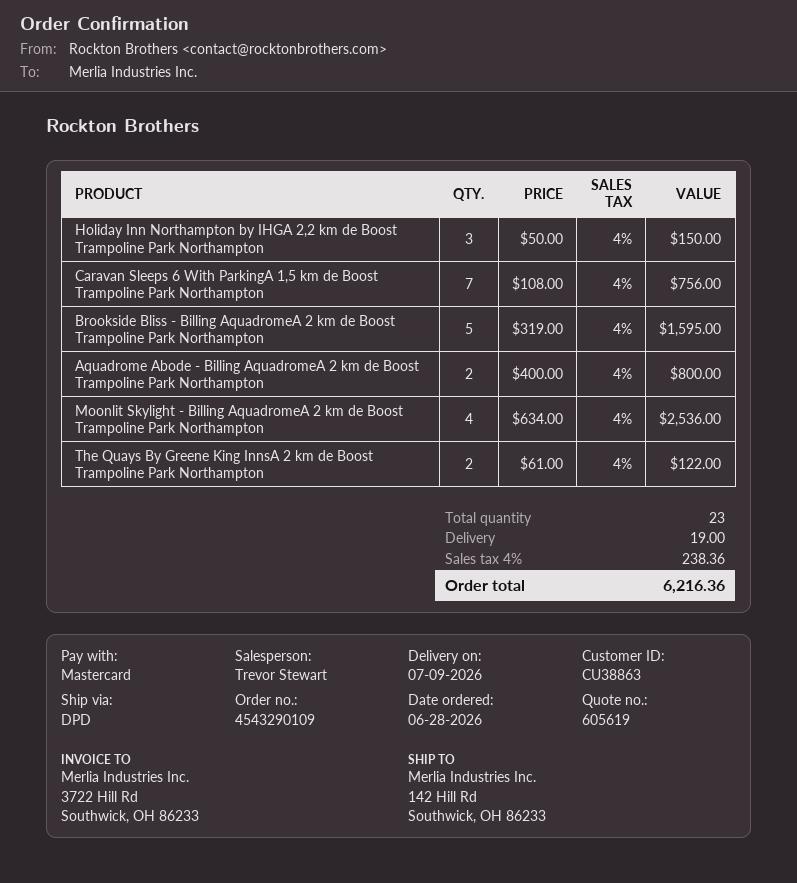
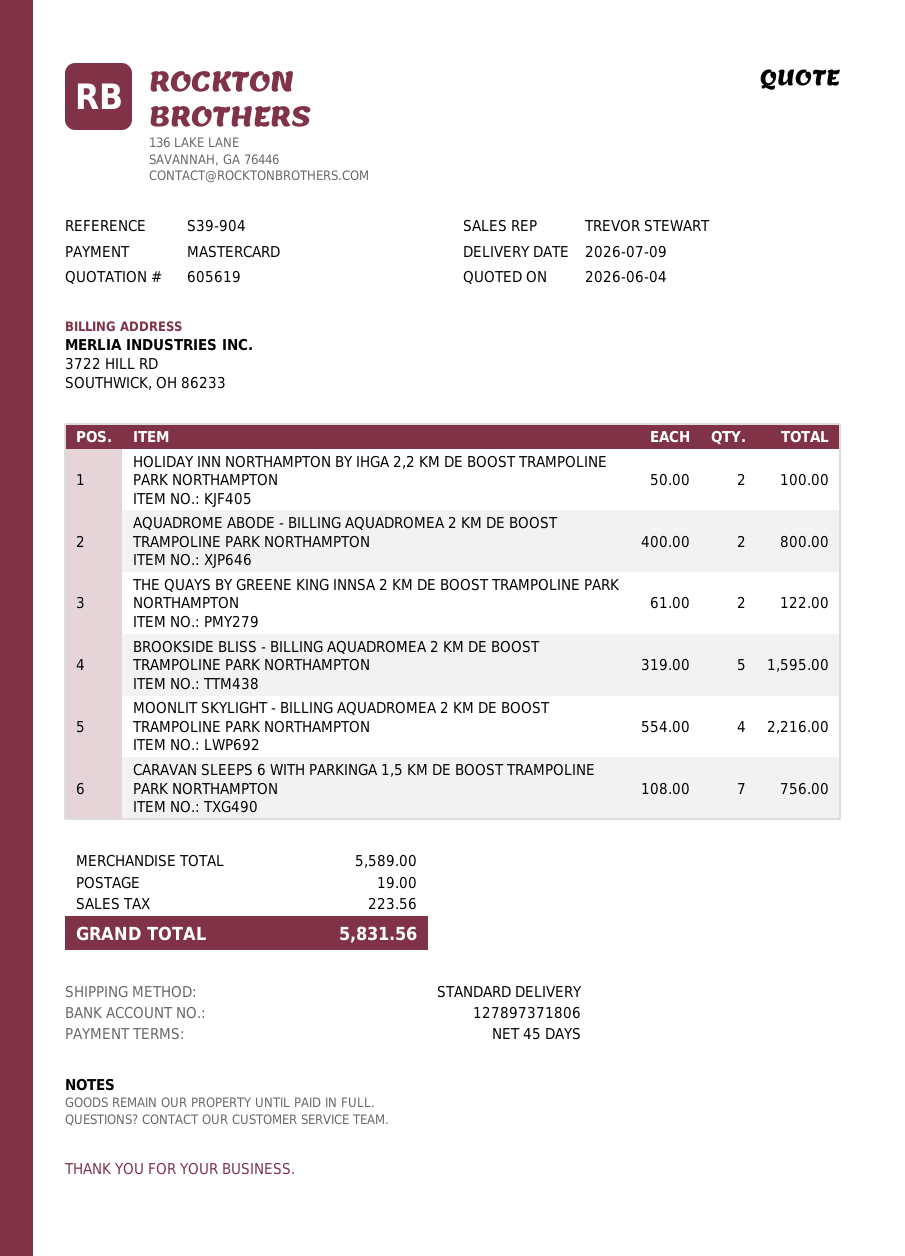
shipping method: DPD -> standard
Holiday Inn Northampton by IHGA 2,2 km de Boost Trampoline Park Northampton: 3 x 50.00 = 150.00 -> 2 x 50.00 = 100.00
Moonlit Skylight - Billing AquadromeA 2 km de Boost Trampoline Park Northampton: 4 x 634.00 = 2536.00 -> 4 x 554.00 = 2216.00
tax: 238.36 -> 223.56
total: 6216.36 -> 5831.56

